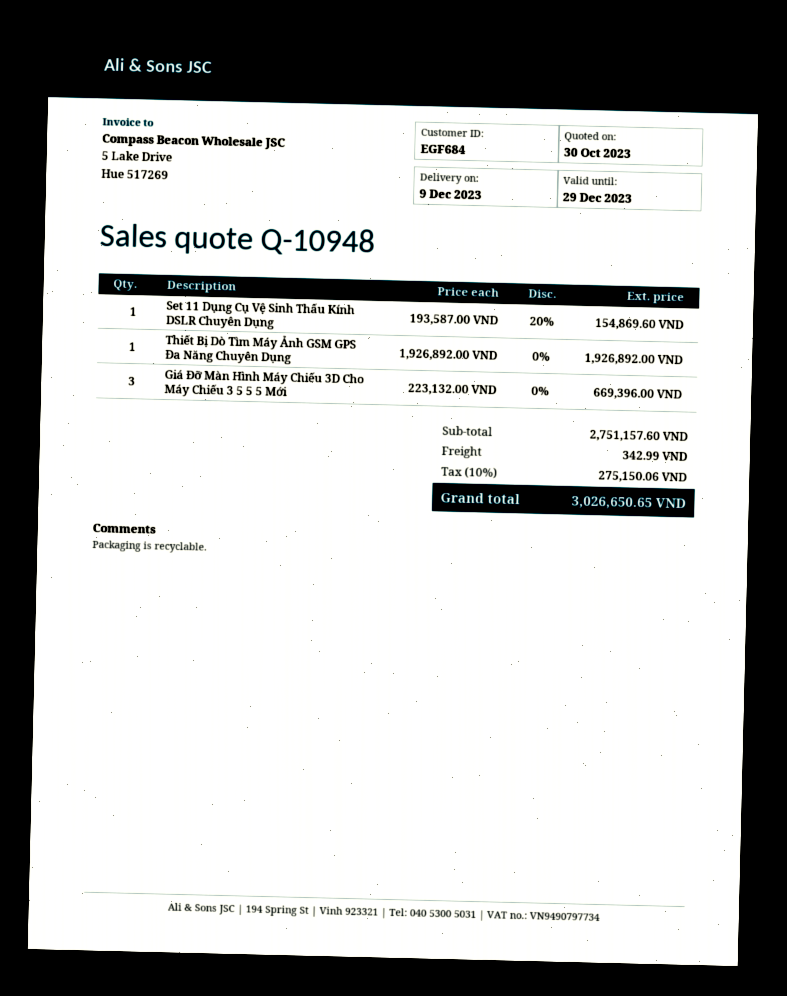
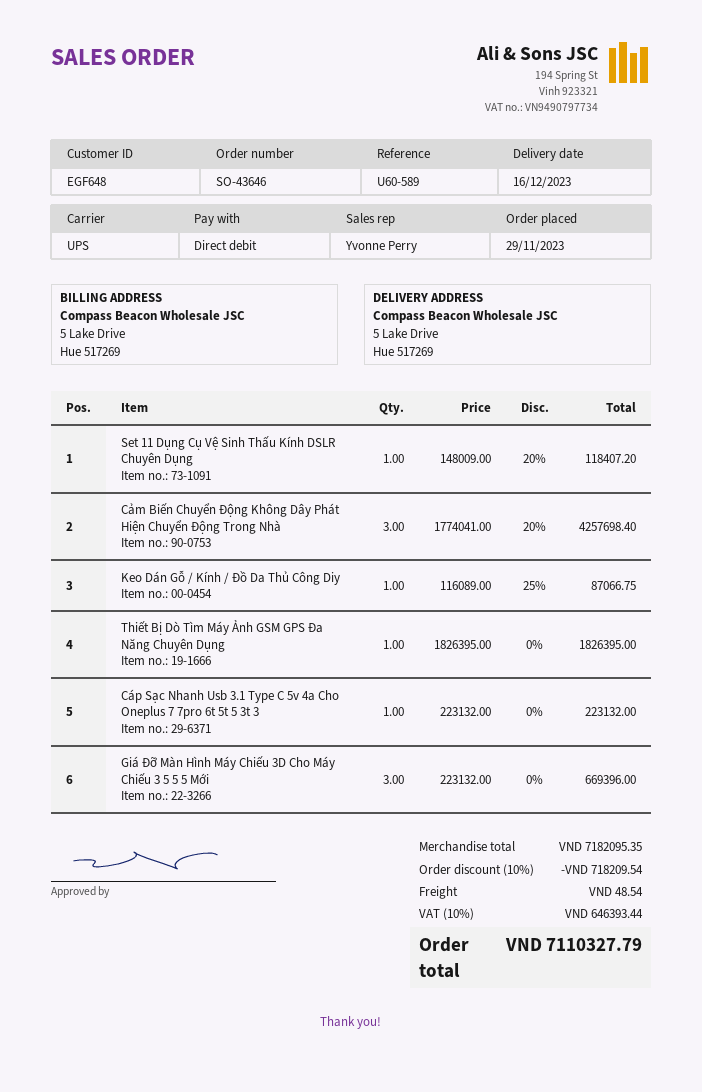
delivery date: 2023-12-09 -> 2023-12-16
customer number: EGF684 -> EGF648
Set 11 Dụng Cụ Vệ Sinh Thấu Kính DSLR Chuyên Dụng: 1 x 193587.00 - 20% = 154869.60 -> 1 x 148009.00 - 20% = 118407.20
Thiết Bị Dò Tìm Máy Ảnh GSM GPS Đa Năng Chuyên Dụng: 1 x 1926892.00 = 1926892.00 -> 1 x 1826395.00 = 1826395.00
Cảm Biến Chuyển Động Không Dây Phát Hiện Chuyển Động Trong Nhà: none -> 3 x 1774041.00 - 20% = 4257698.40
Keo Dán Gỗ / Kính / Đồ Da Thủ Công Diy: none -> 1 x 116089.00 - 25% = 87066.75
Cáp Sạc Nhanh Usb 3.1 Type C 5v 4a Cho Oneplus 7 7pro 6t 5t 5 3t 3: none -> 1 x 223132.00 = 223132.00
subtotal: 2751157.60 -> 7182095.35
discount: none -> 10% = 718209.54
shipping: 342.99 -> 48.54
tax: 10% = 275150.06 -> 10% = 646393.44
total: 3026650.65 -> 7110327.79

